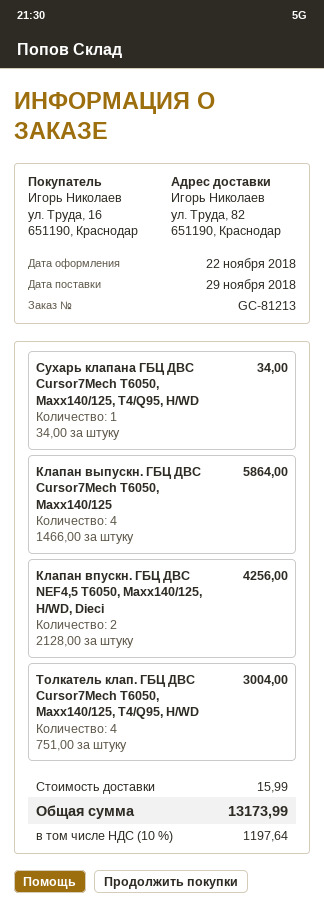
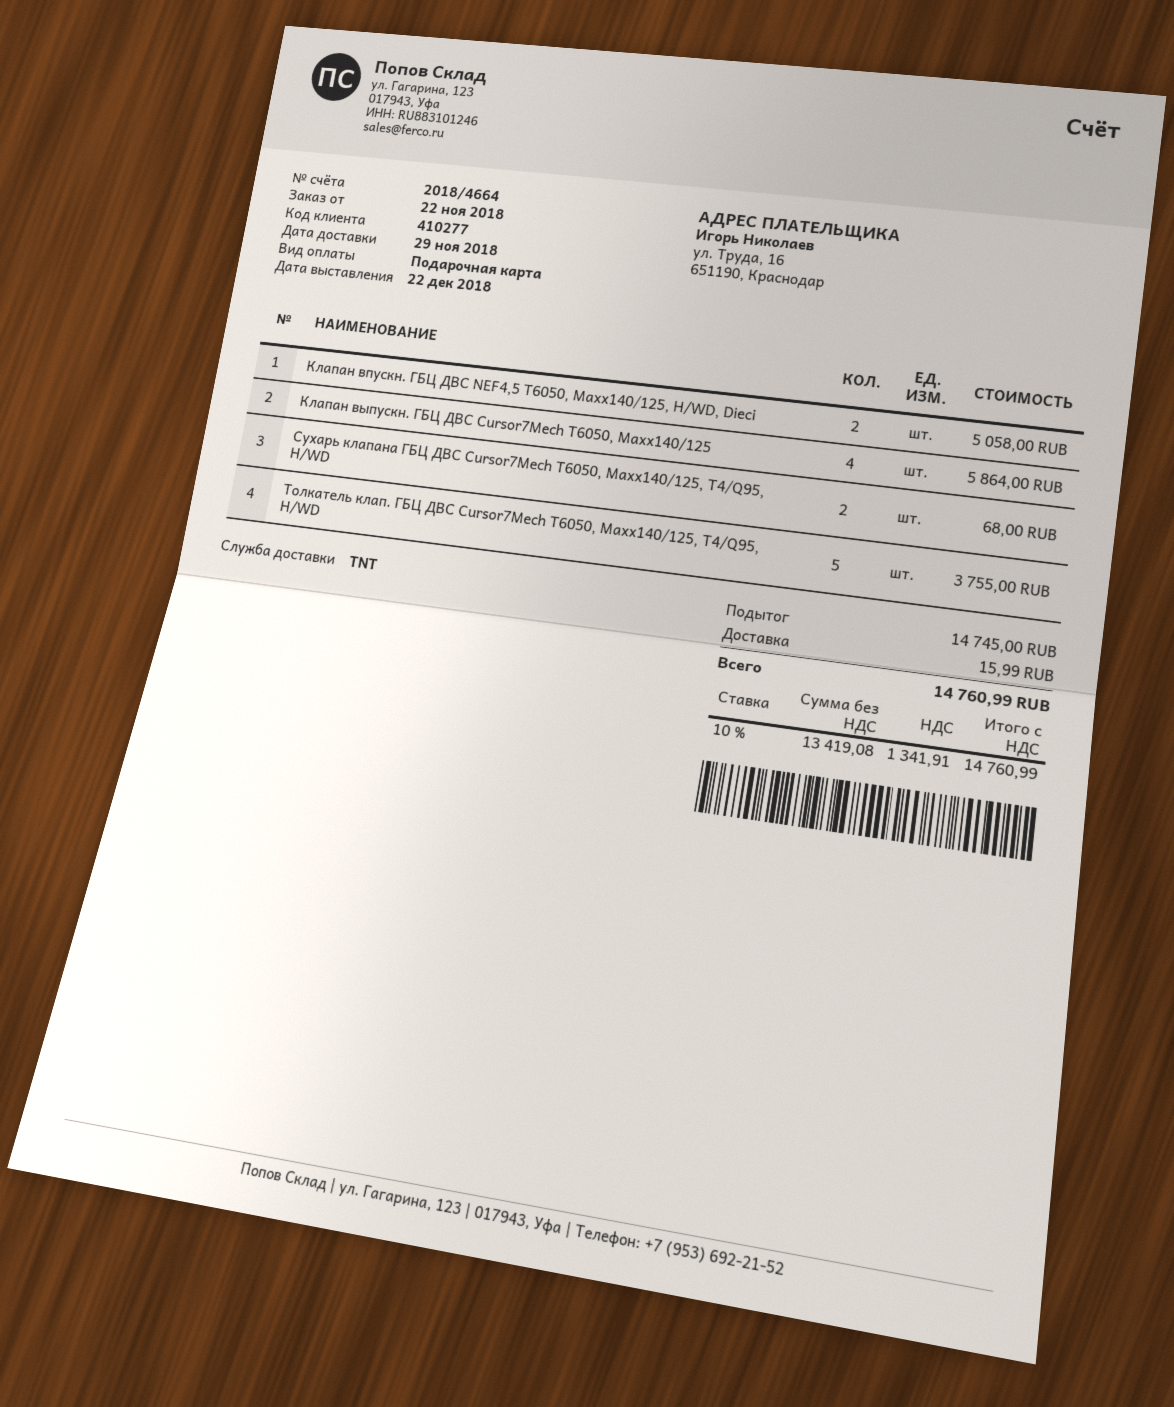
Сухарь клапана ГБЦ ДВС Cursor7Mech T6050, Maxx140/125, T4/Q95, H/WD: 1 for 34.00 -> 2 for 68.00
Клапан впускн. ГБЦ ДВС NEF4,5 T6050, Maxx140/125, H/WD, Dieci: 2 for 4256.00 -> 2 for 5058.00
Толкатель клап. ГБЦ ДВС Cursor7Mech T6050, Maxx140/125, T4/Q95, H/WD: 4 for 3004.00 -> 5 for 3755.00
tax: 10% = 1197.64 -> 10% = 1341.91
total: 13173.99 -> 14760.99

